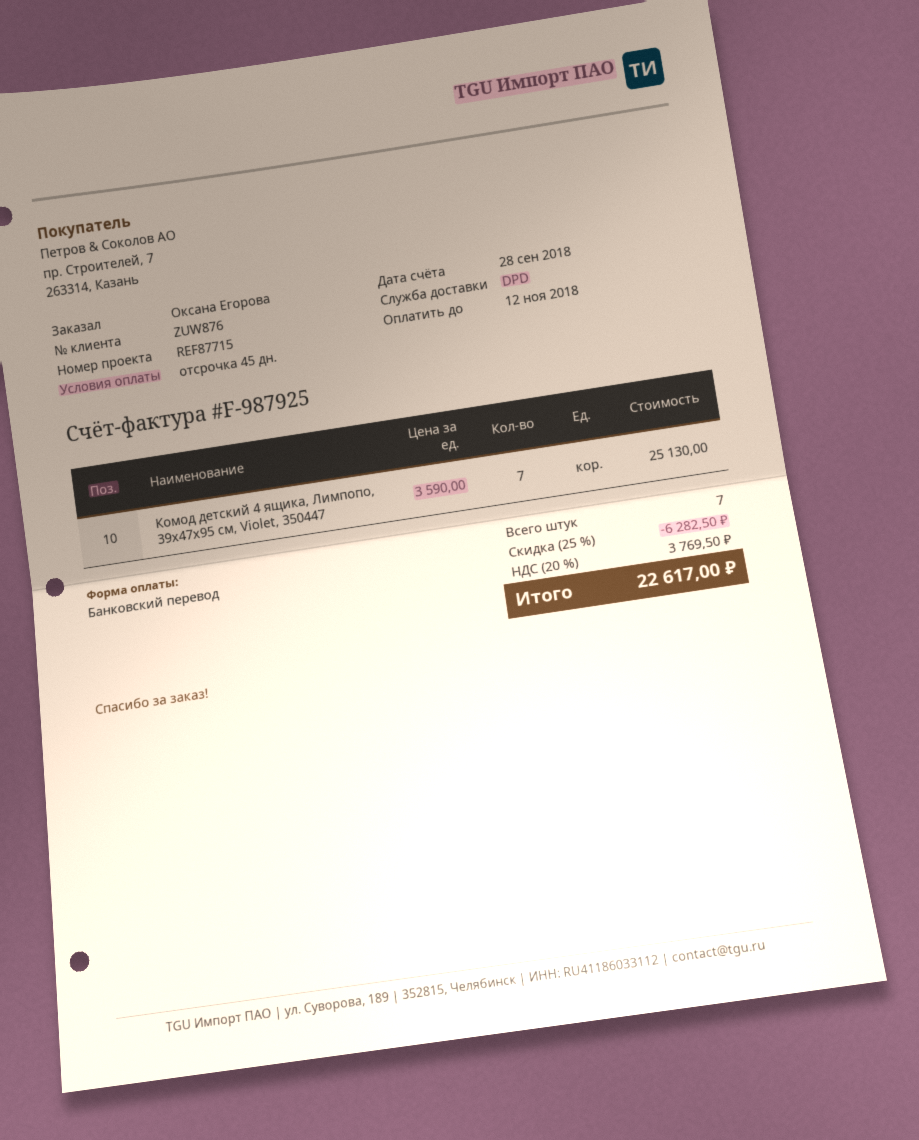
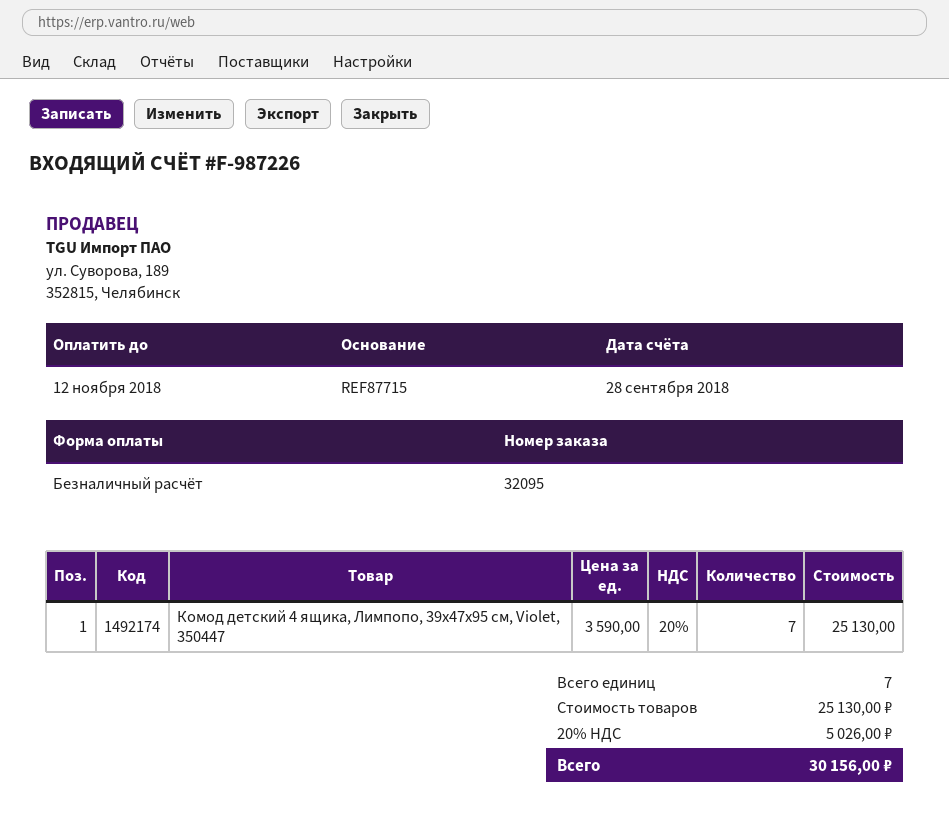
invoice number: F-987925 -> F-987226
discount: 25% = 6282.50 -> none
tax: 20% = 3769.50 -> 20% = 5026.00
total: 22617.00 -> 30156.00

